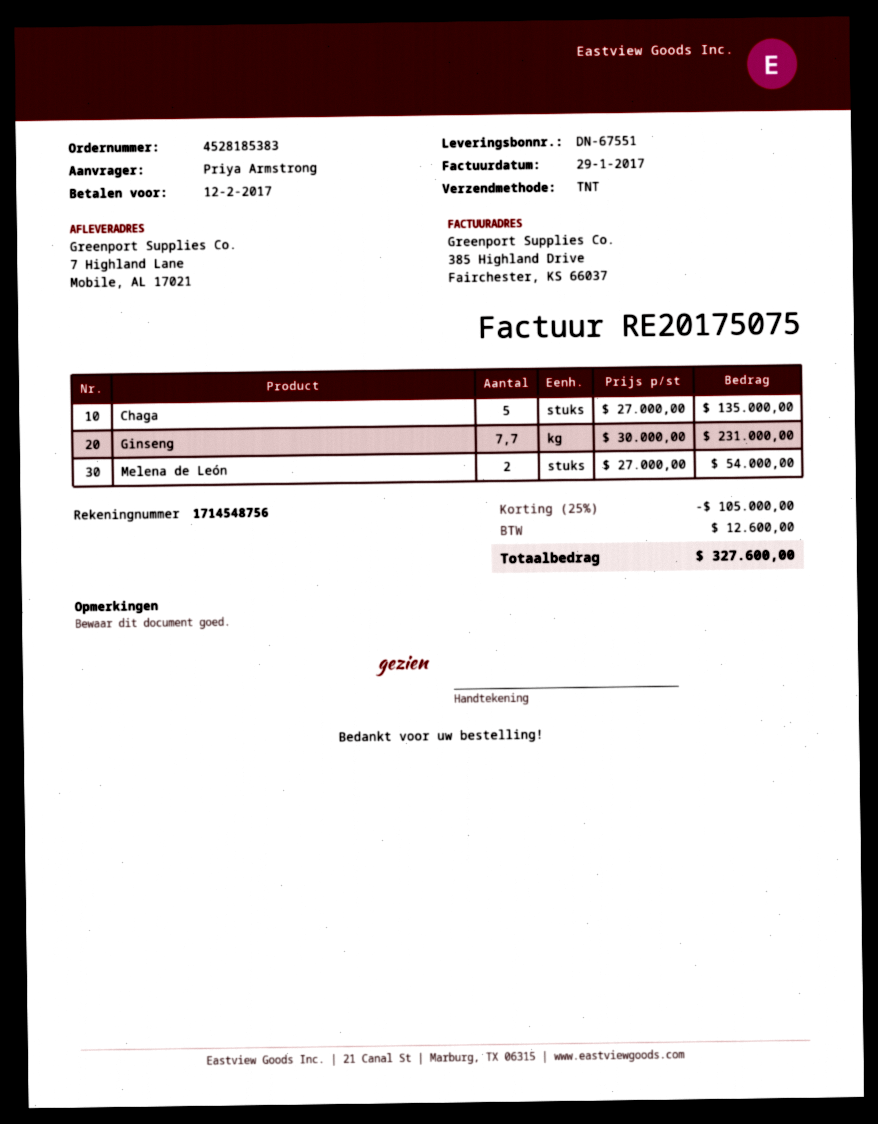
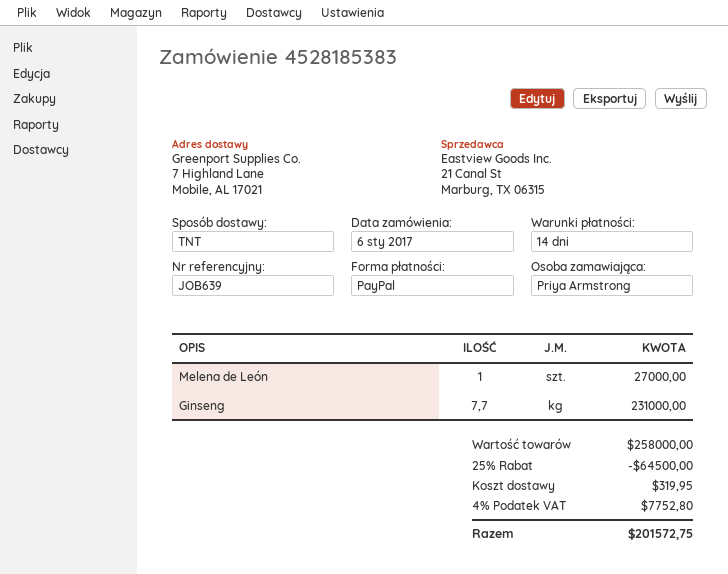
Chaga: 5 for 135000.00 -> none
Melena de León: 2 for 54000.00 -> 1 for 27000.00
discount: 25% = 105000.00 -> 25% = 64500.00
shipping: none -> 319.95
tax: 12600.00 -> 7752.80
total: 327600.00 -> 201572.75

